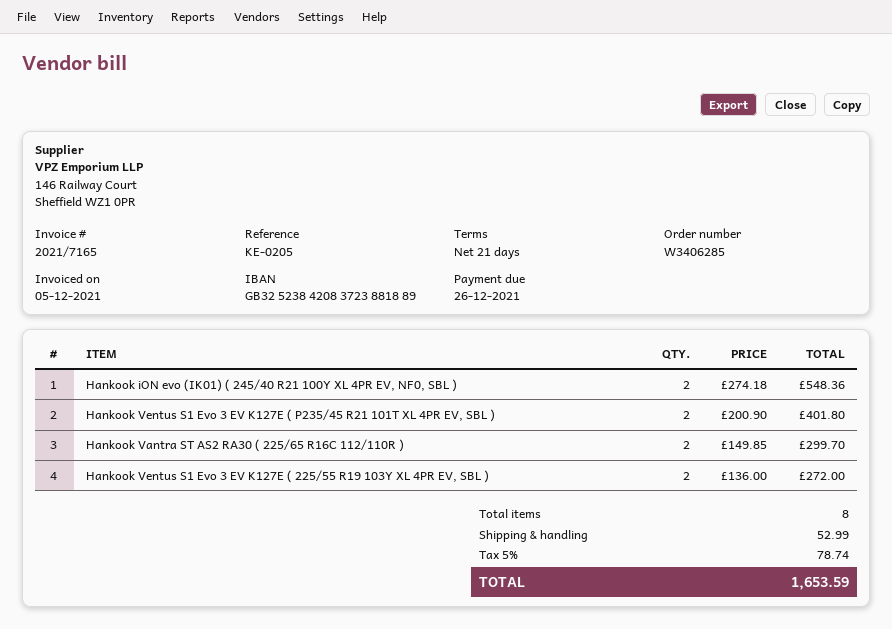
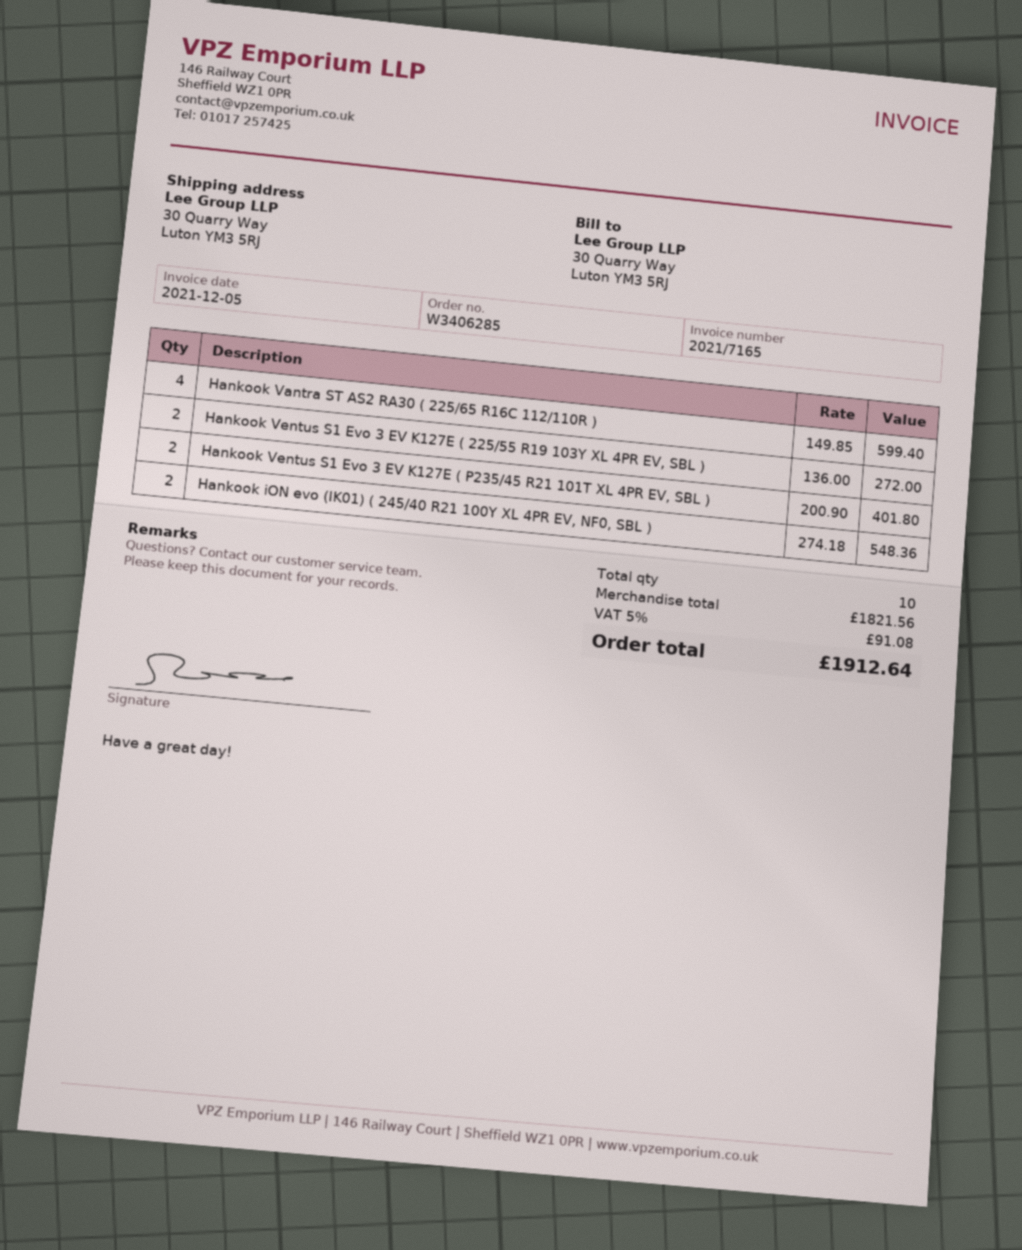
Hankook Vantra ST AS2 RA30 ( 225/65 R16C 112/110R ): 2 x 149.85 = 299.70 -> 4 x 149.85 = 599.40
total quantity: 8 -> 10
shipping: 52.99 -> none
tax: 5% = 78.74 -> 5% = 91.08
total: 1653.59 -> 1912.64

